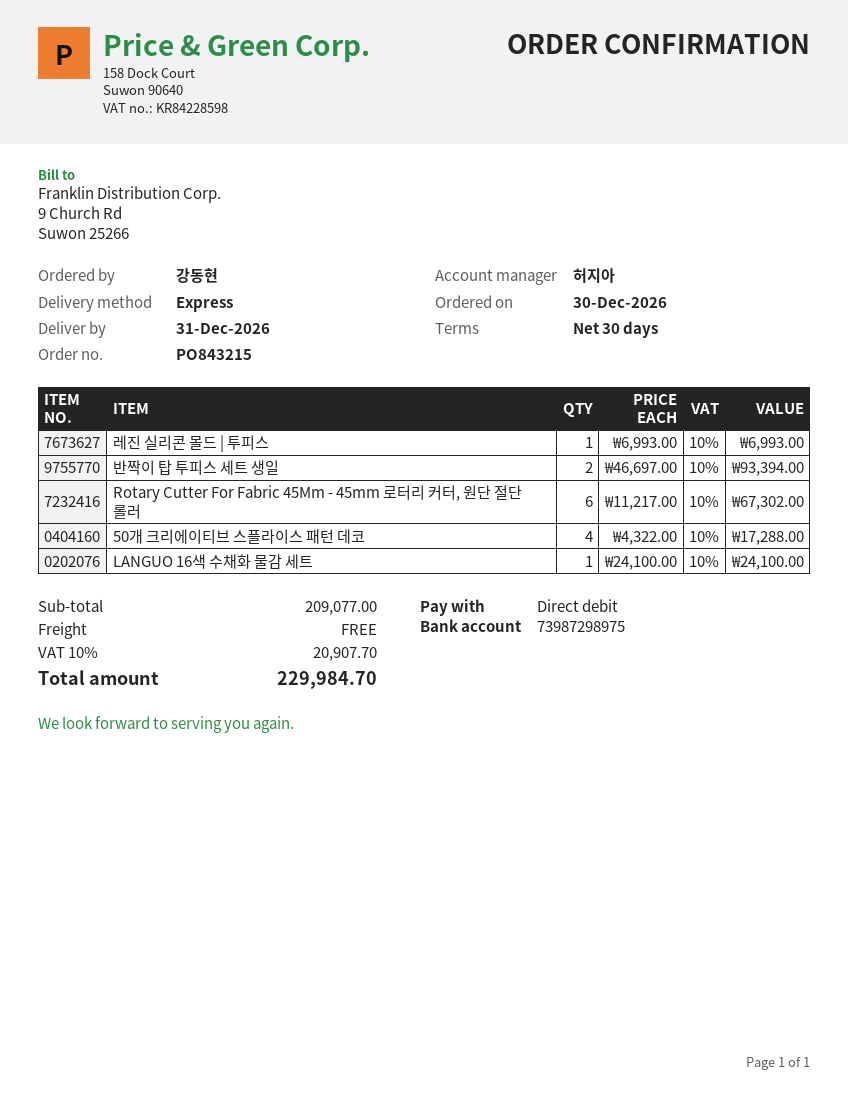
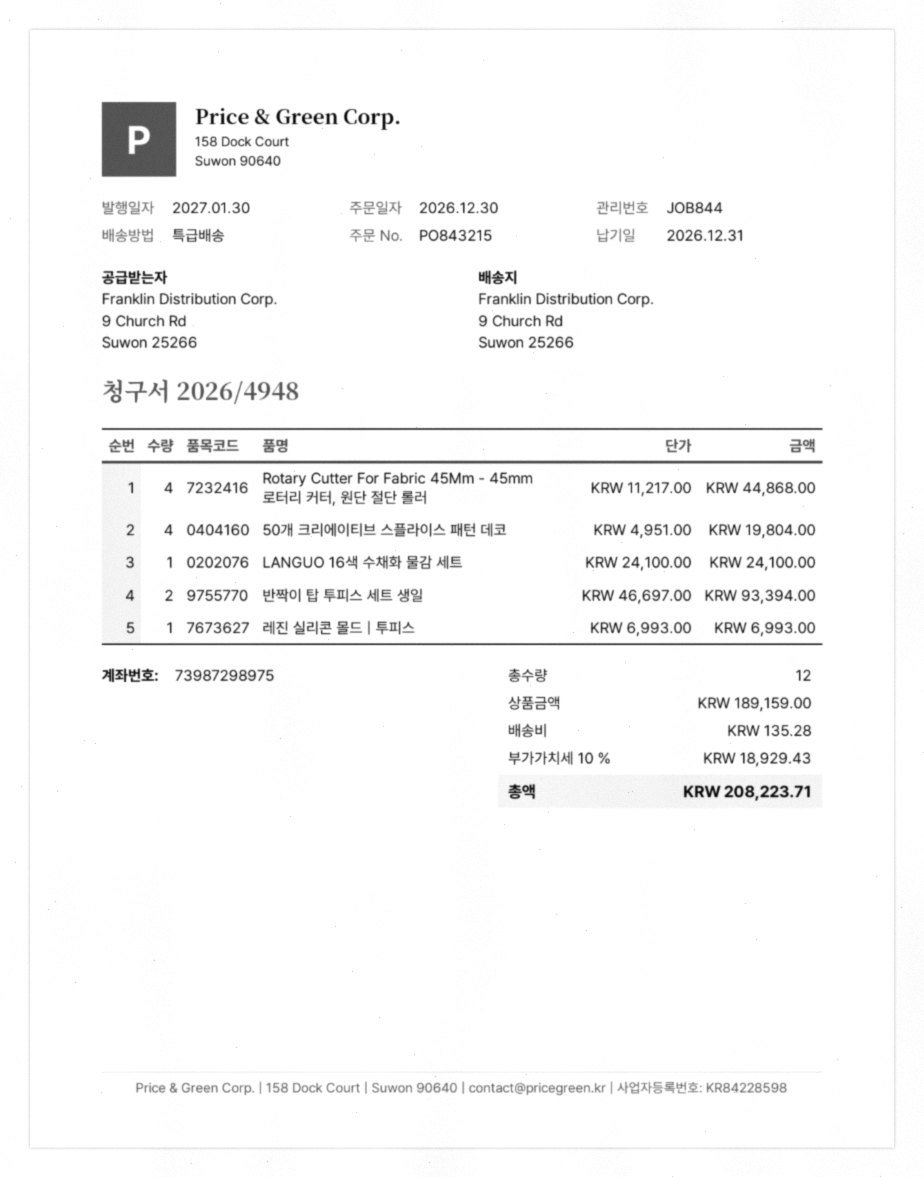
Rotary Cutter For Fabric 45Mm - 45mm 로터리 커터, 원단 절단 롤러: 6 x 11217.00 = 67302.00 -> 4 x 11217.00 = 44868.00
50개 크리에이티브 스플라이스 패턴 데코: 4 x 4322.00 = 17288.00 -> 4 x 4951.00 = 19804.00
subtotal: 209077.00 -> 189159.00
shipping: 0.00 -> 135.28
tax: 10% = 20907.70 -> 10% = 18929.43
total: 229984.70 -> 208223.71

